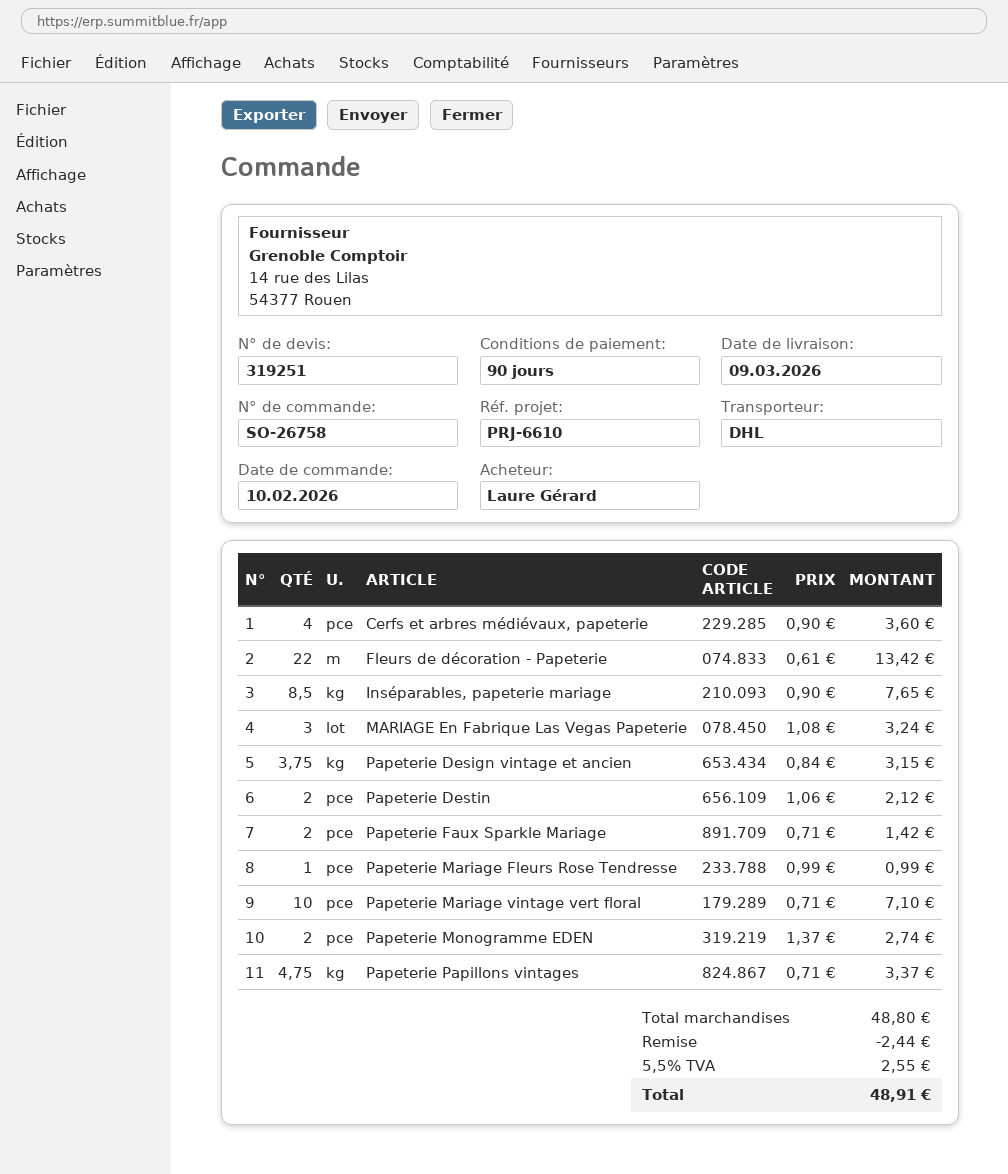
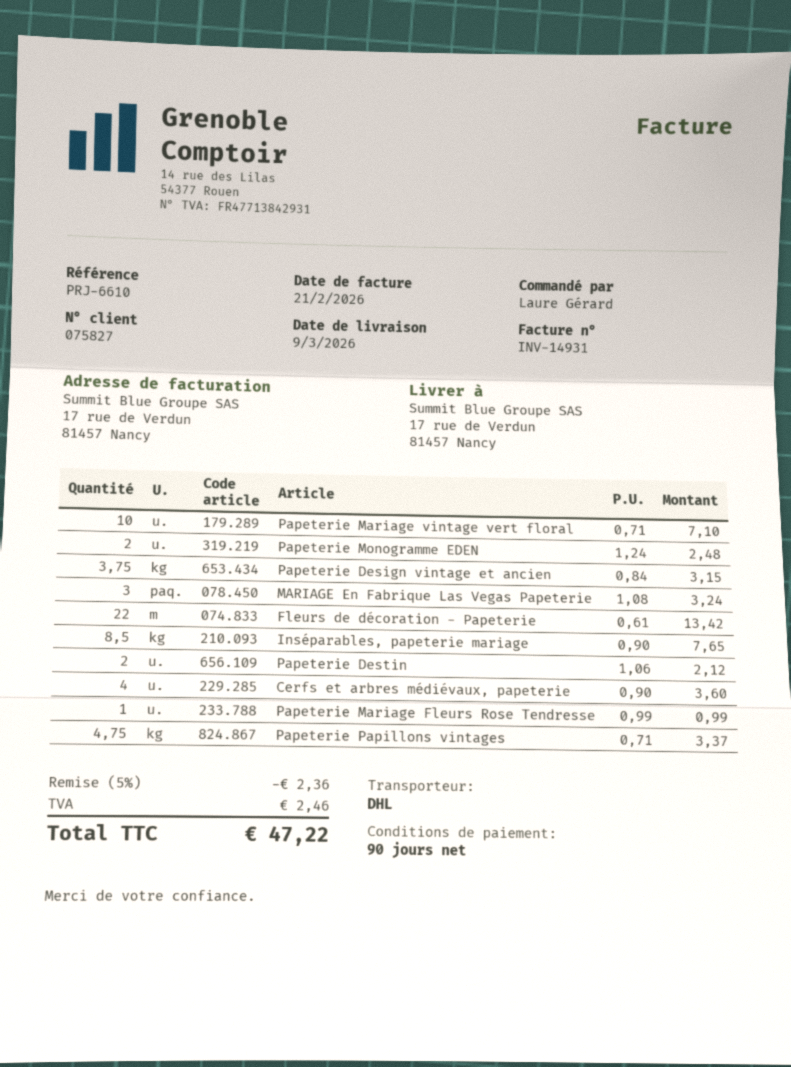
Papeterie Faux Sparkle Mariage: 2 x 0.71 = 1.42 -> none
Papeterie Monogramme EDEN: 2 x 1.37 = 2.74 -> 2 x 1.24 = 2.48
discount: 2.44 -> 2.36
tax: 2.55 -> 2.46
total: 48.91 -> 47.22

